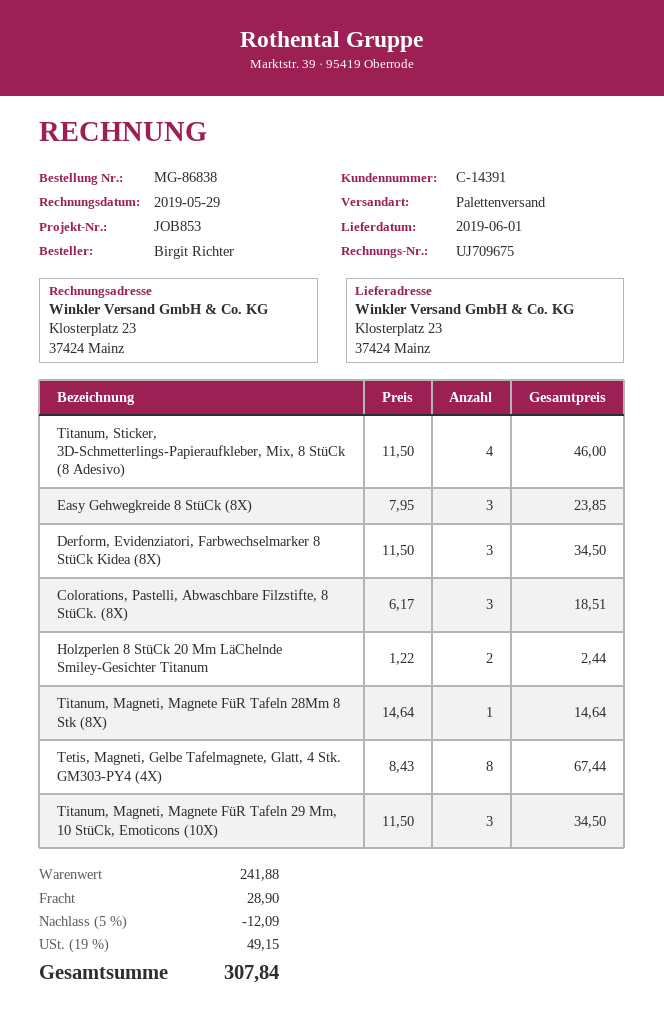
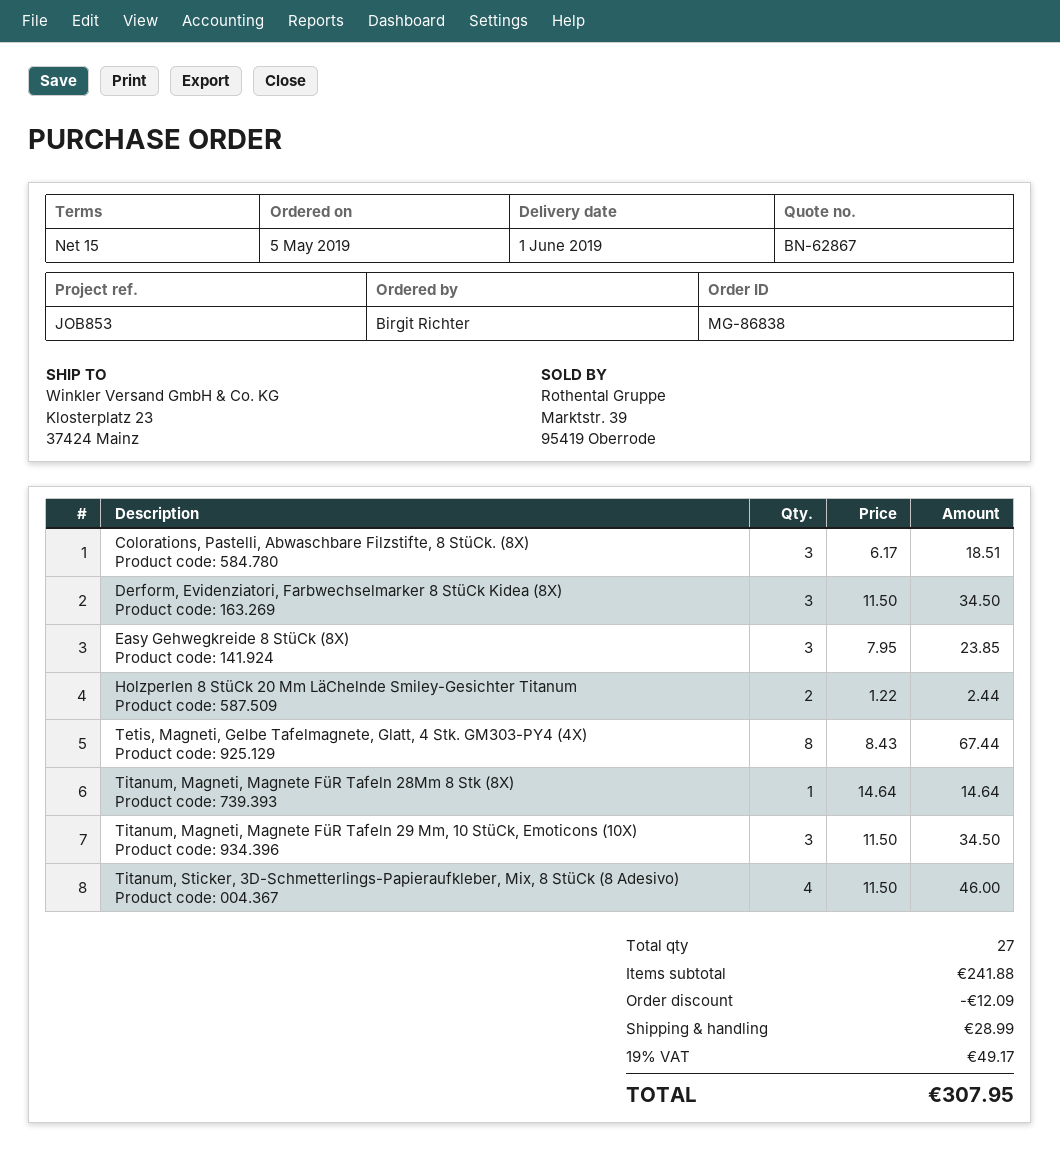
shipping: 28.90 -> 28.99
tax: 19% = 49.15 -> 19% = 49.17
total: 307.84 -> 307.95

